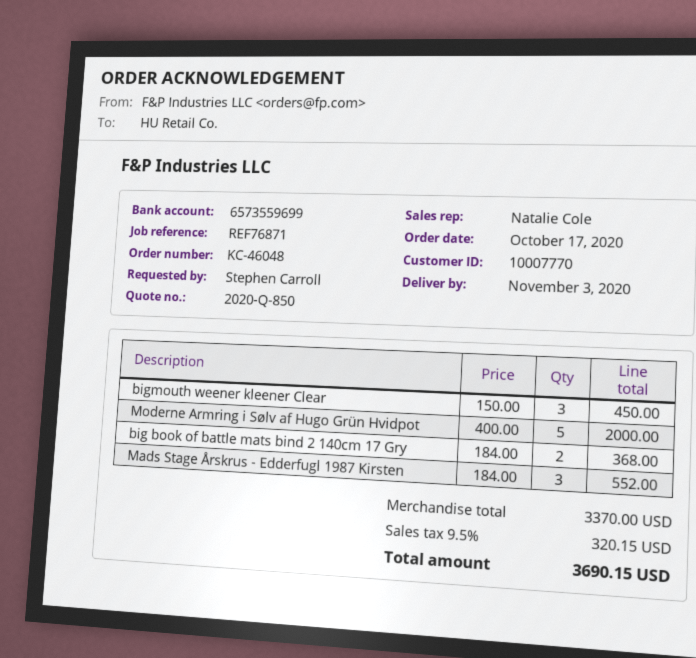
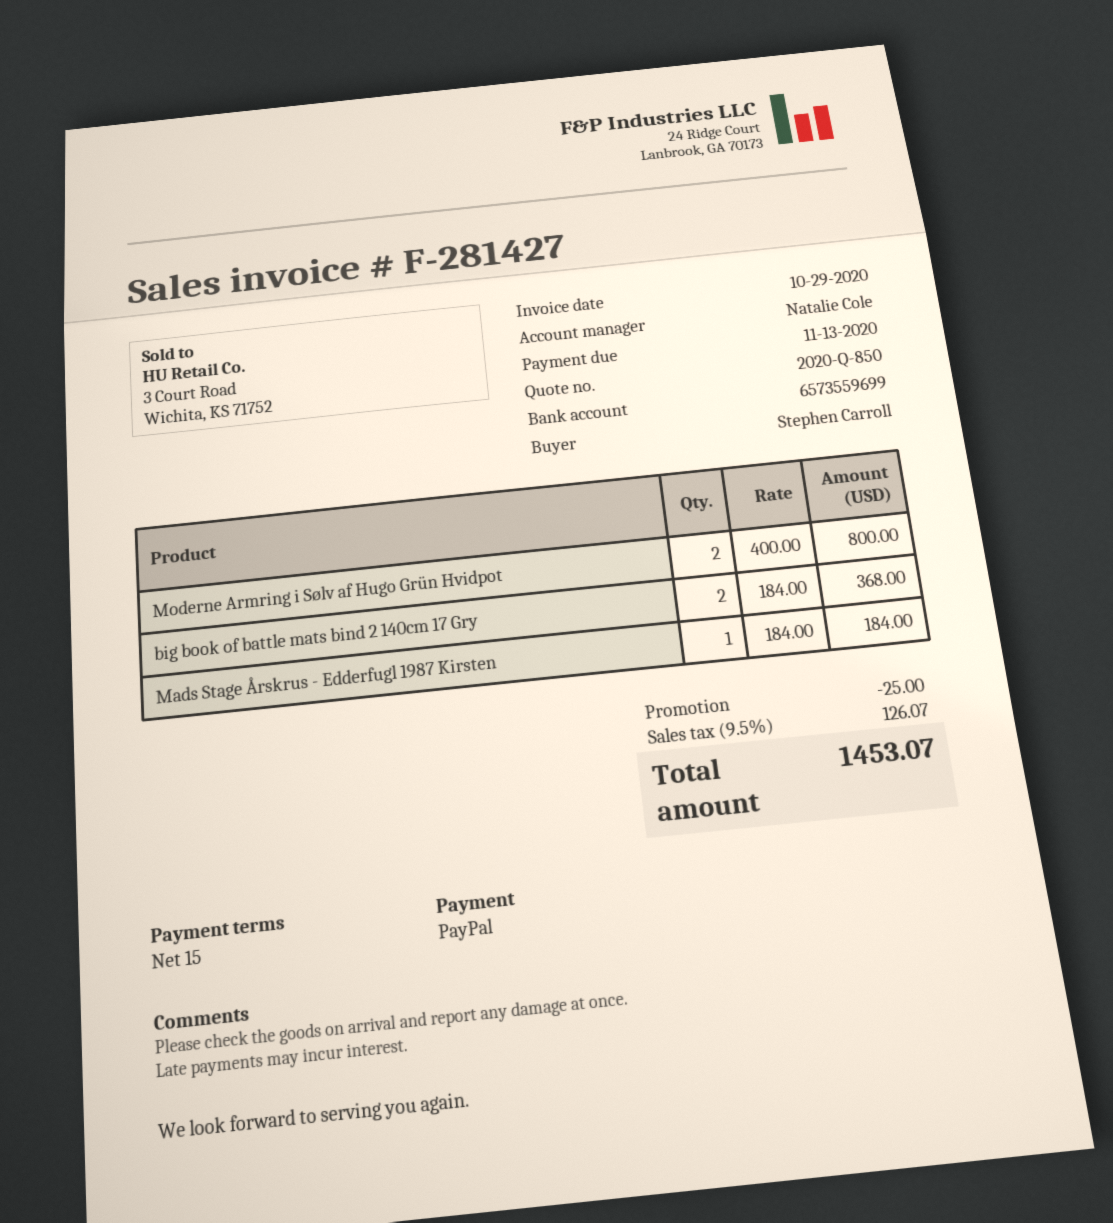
bigmouth weener kleener Clear: 3 x 150.00 = 450.00 -> none
Moderne Armring i Sølv af Hugo Grün Hvidpot: 5 x 400.00 = 2000.00 -> 2 x 400.00 = 800.00
Mads Stage Årskrus - Edderfugl 1987 Kirsten: 3 x 184.00 = 552.00 -> 1 x 184.00 = 184.00
discount: none -> 25.00
tax: 9.5% = 320.15 -> 9.5% = 126.07
total: 3690.15 -> 1453.07

